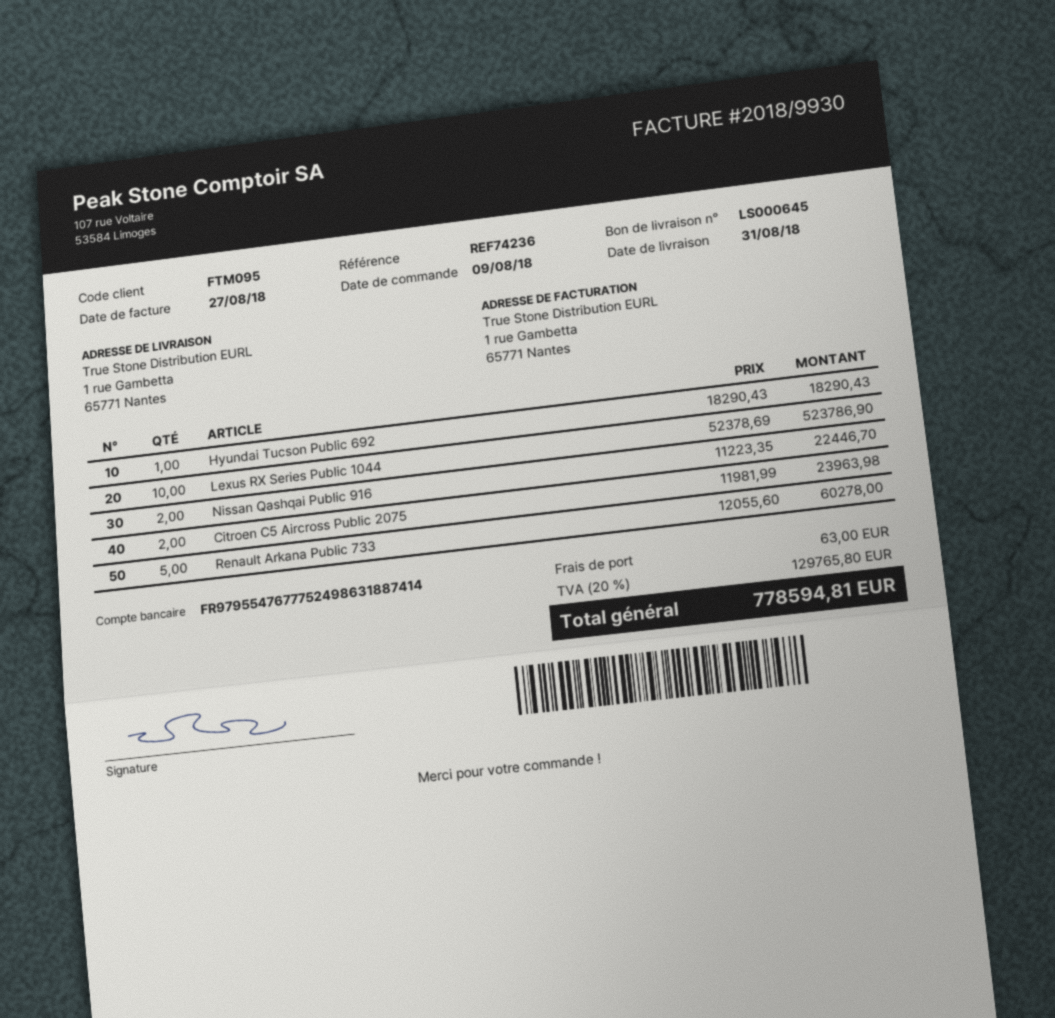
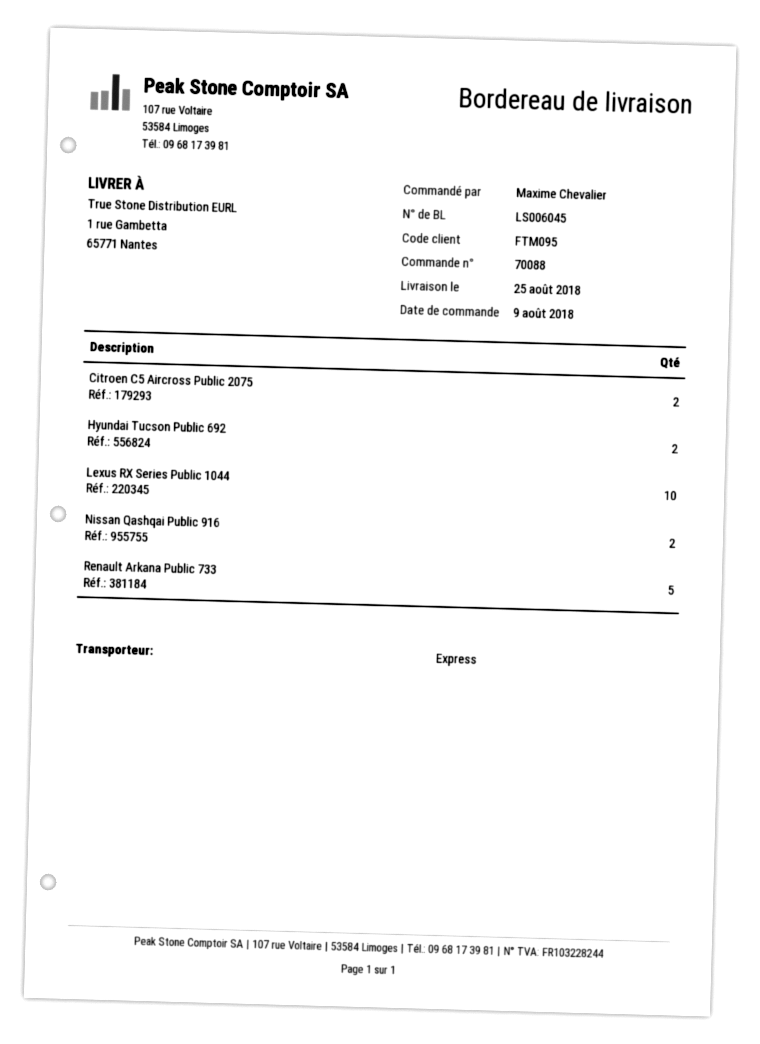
delivery note number: LS000645 -> LS006045
delivery date: 2018-08-31 -> 2018-08-25
Hyundai Tucson Public 692: 1 -> 2

